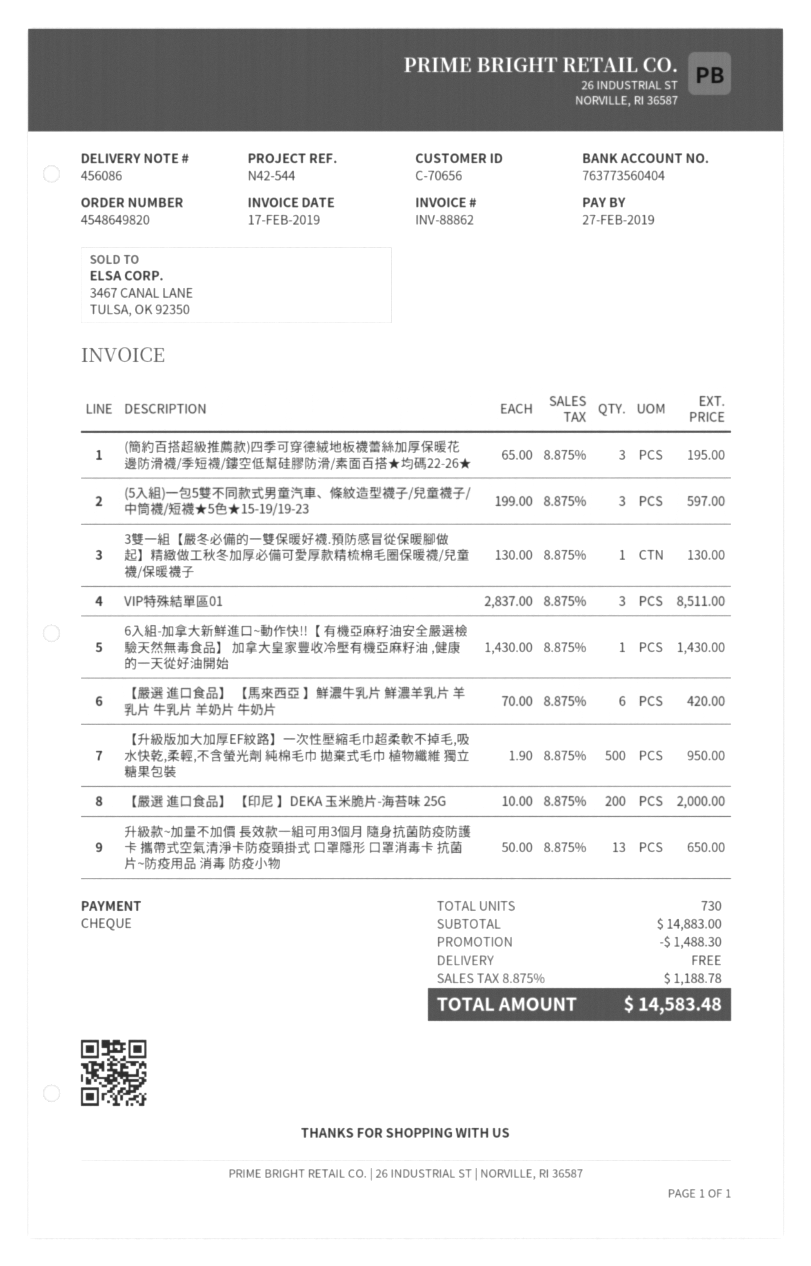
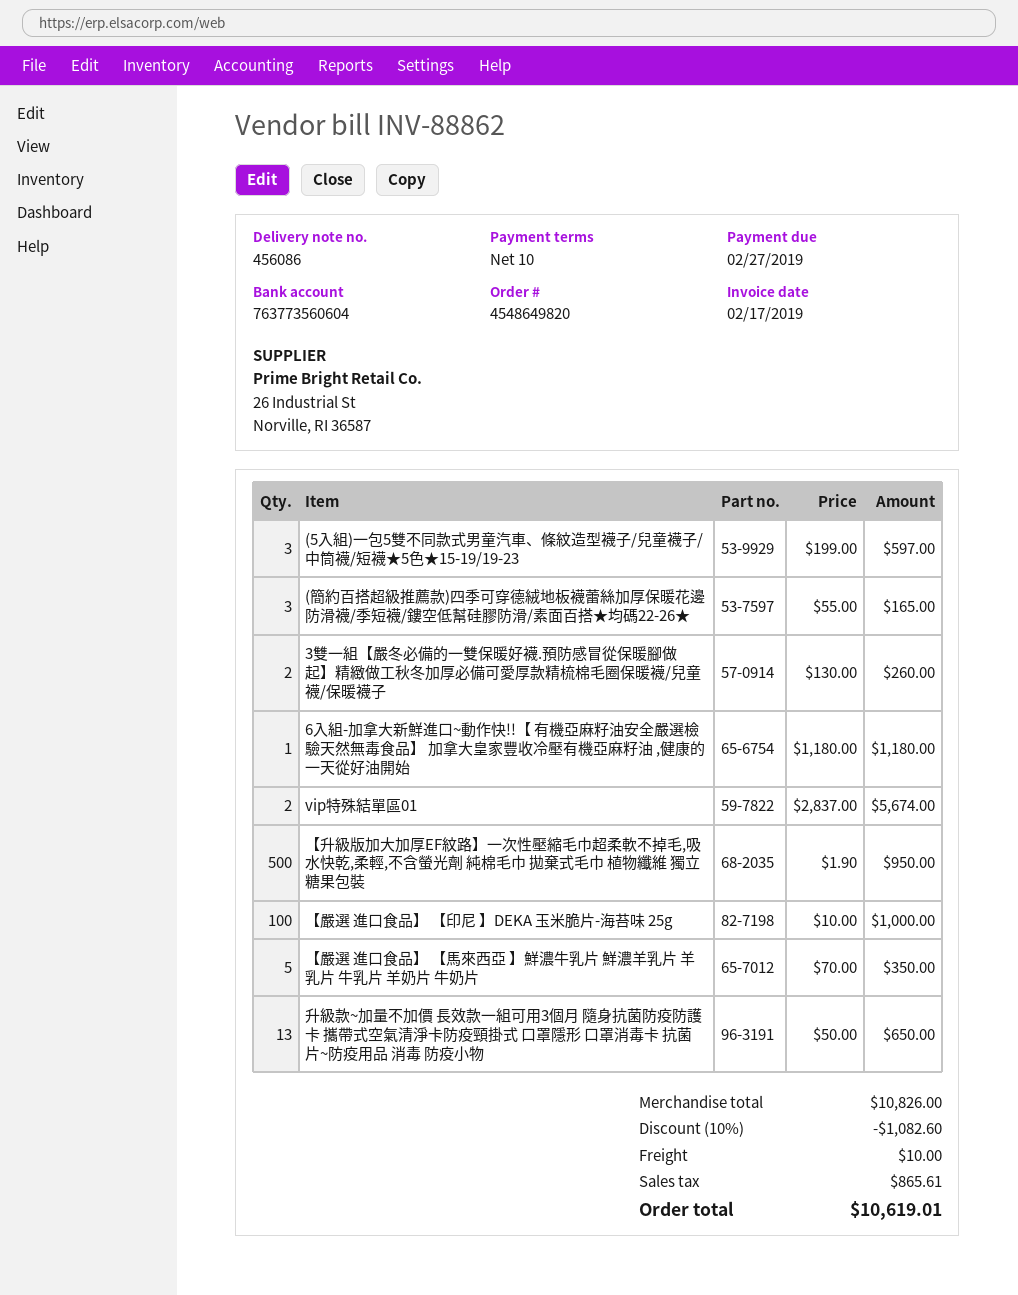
bank account: 763773560404 -> 763773560604
(簡約百搭超級推薦款)四季可穿德絨地板襪蕾絲加厚保暖花邊防滑襪/季短襪/鏤空低幫硅膠防滑/素面百搭★均碼22-26★: 3 x 65.00 = 195.00 -> 3 x 55.00 = 165.00
3雙一組【嚴冬必備的一雙保暖好襪.預防感冒從保暖腳做起】精緻做工秋冬加厚必備可愛厚款精梳棉毛圈保暖襪/兒童襪/保暖襪子: 1 x 130.00 = 130.00 -> 2 x 130.00 = 260.00
VIP特殊結單區01: 3 x 2837.00 = 8511.00 -> 2 x 2837.00 = 5674.00
6入組-加拿大新鮮進口~動作快!!【 有機亞麻籽油安全嚴選檢驗天然無毒食品】 加拿大皇家豐收冷壓有機亞麻籽油 ,健康的一天從好油開始: 1 x 1430.00 = 1430.00 -> 1 x 1180.00 = 1180.00
【嚴選 進口食品】 【馬來西亞 】鮮濃牛乳片 鮮濃羊乳片 羊乳片 牛乳片 羊奶片 牛奶片: 6 x 70.00 = 420.00 -> 5 x 70.00 = 350.00
【嚴選 進口食品】 【印尼 】DEKA 玉米脆片-海苔味 25G: 200 x 10.00 = 2000.00 -> 100 x 10.00 = 1000.00
subtotal: 14883.00 -> 10826.00
discount: 1488.30 -> 1082.60
shipping: 0.00 -> 10.00
tax: 1188.78 -> 865.61
total: 14583.48 -> 10619.01

